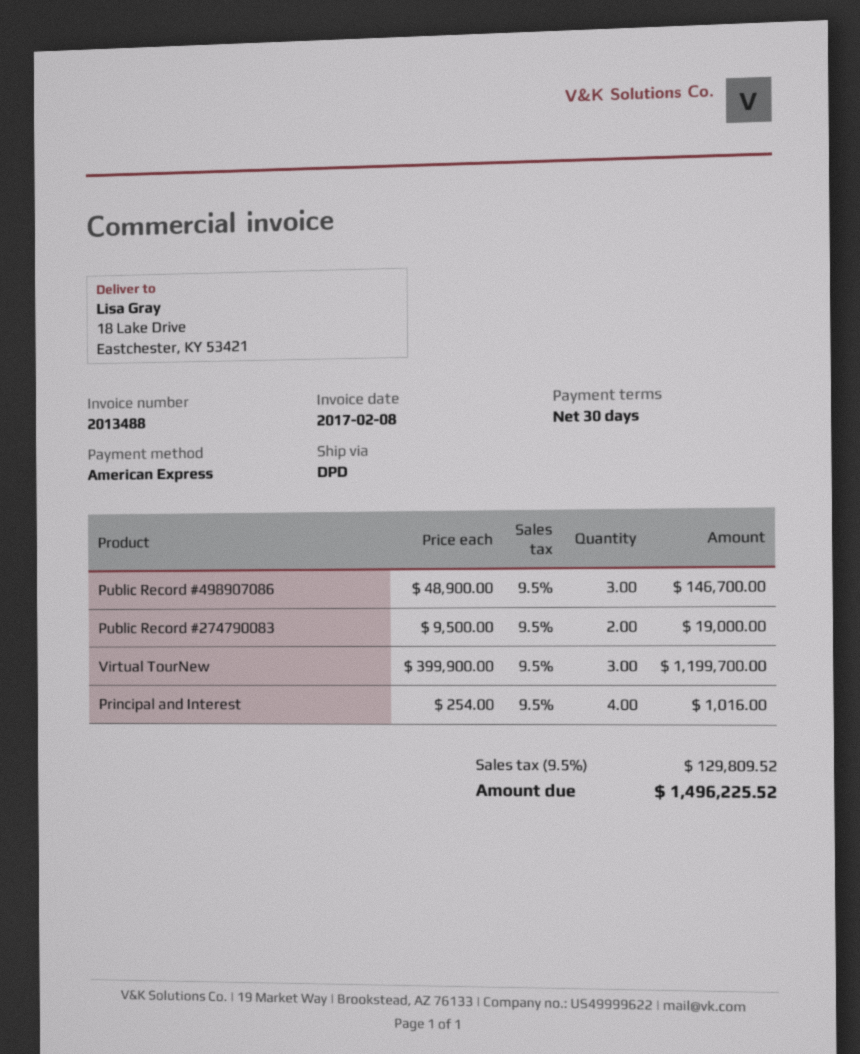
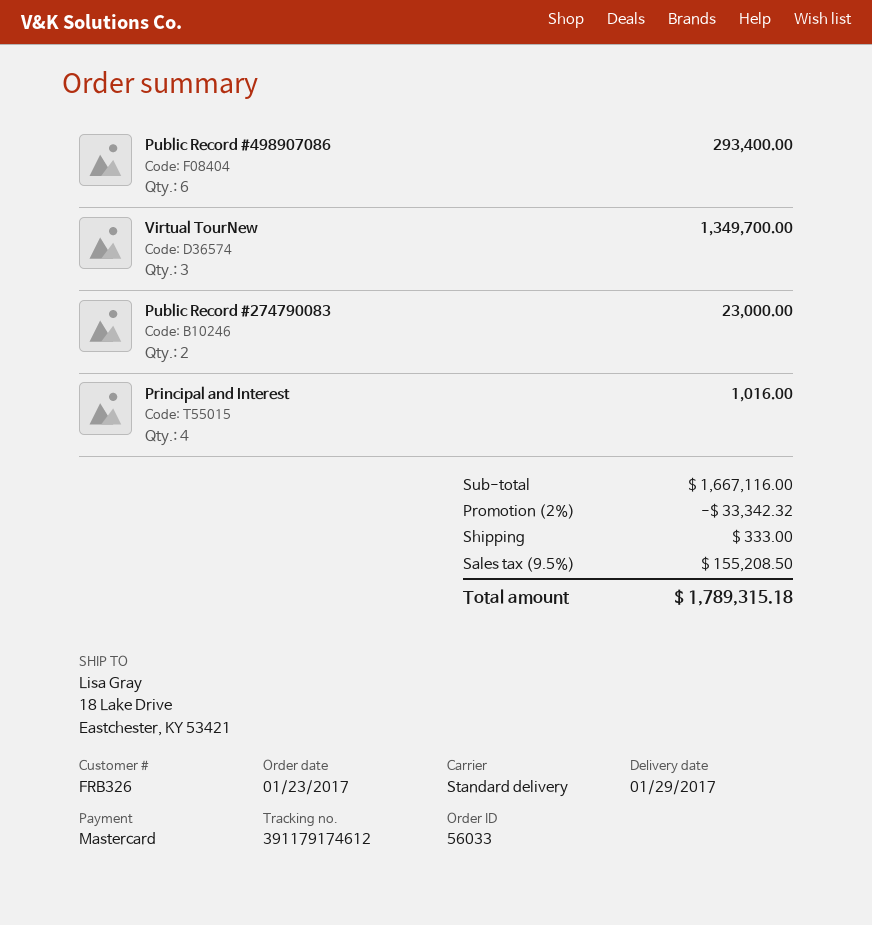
payment method: American Express -> Mastercard
shipping method: DPD -> standard
Public Record #498907086: 3 for 146700.00 -> 6 for 293400.00
Public Record #274790083: 2 for 19000.00 -> 2 for 23000.00
Virtual TourNew: 3 for 1199700.00 -> 3 for 1349700.00
discount: none -> 2% = 33342.32
shipping: none -> 333.00
tax: 9.5% = 129809.52 -> 9.5% = 155208.50
total: 1496225.52 -> 1789315.18

